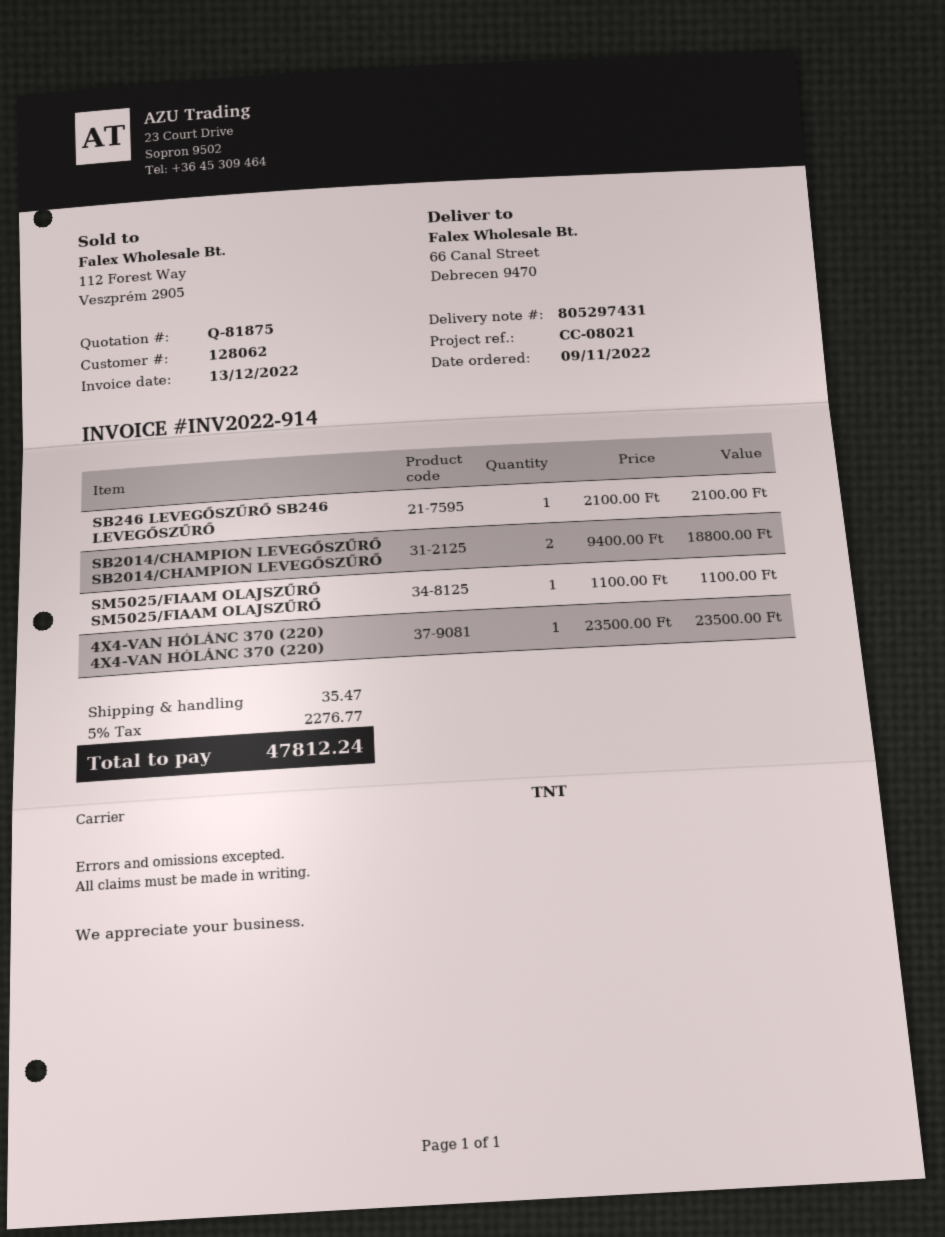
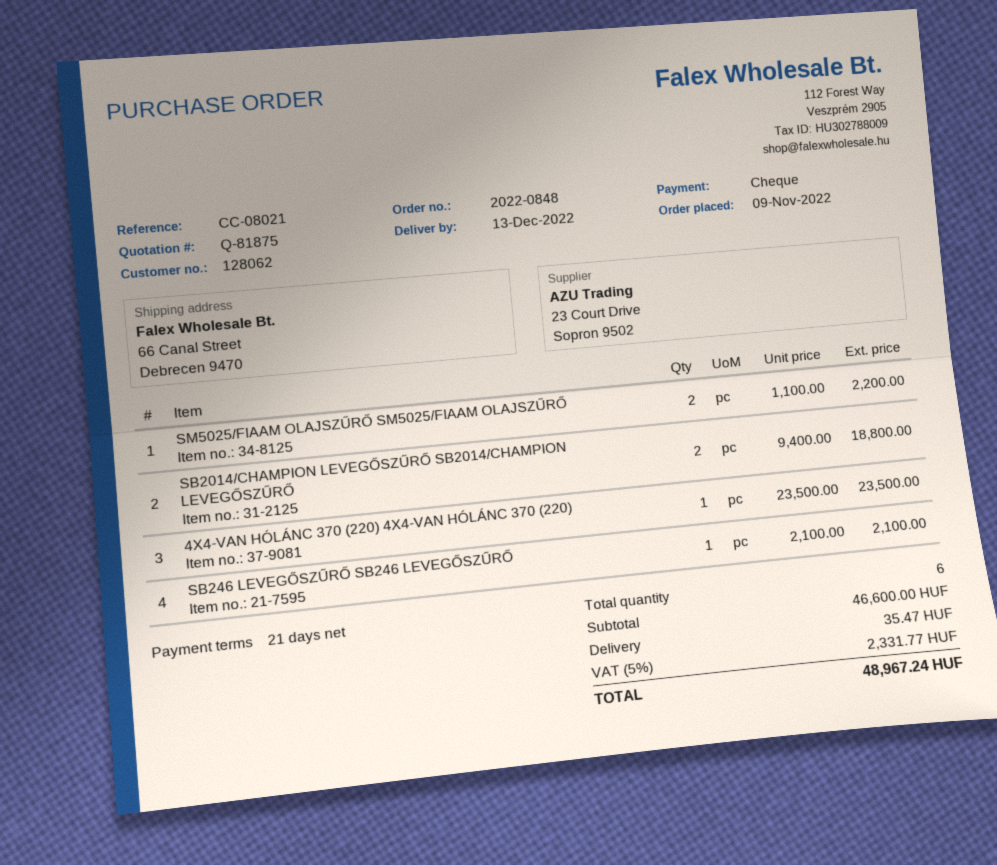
SM5025/FIAAM OLAJSZŰRŐ SM5025/FIAAM OLAJSZŰRŐ: 1 x 1100.00 = 1100.00 -> 2 x 1100.00 = 2200.00
tax: 5% = 2276.77 -> 5% = 2331.77
total: 47812.24 -> 48967.24

